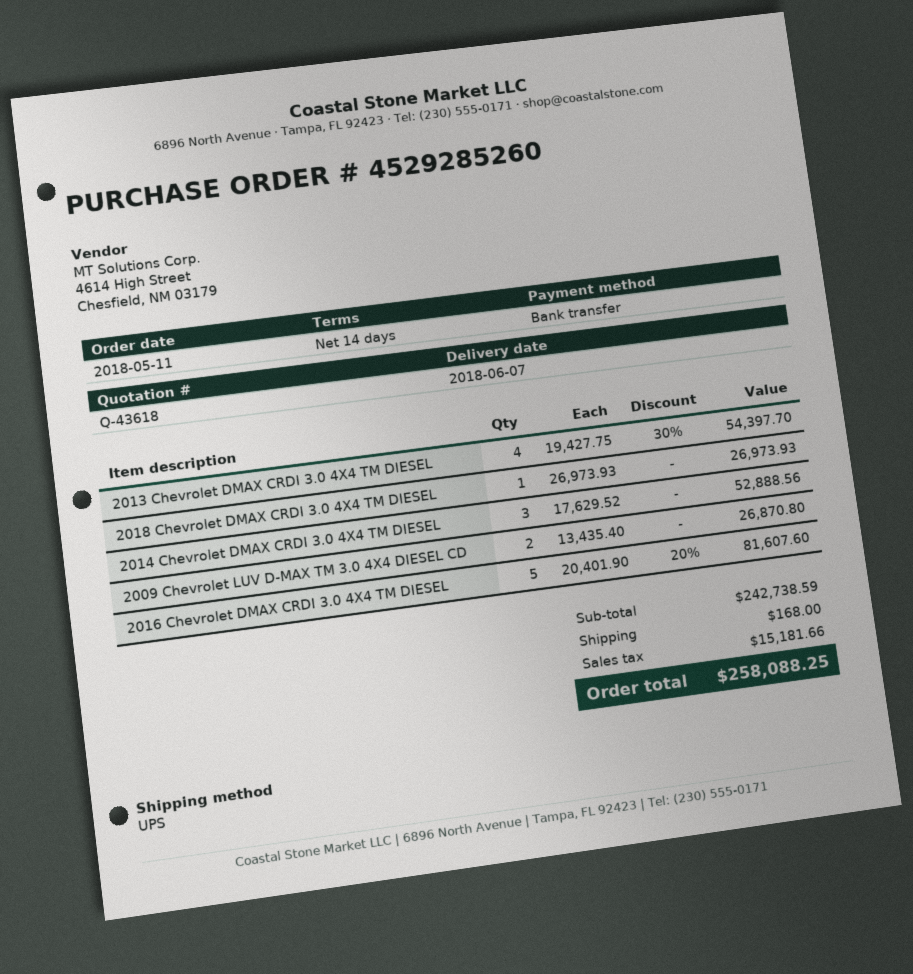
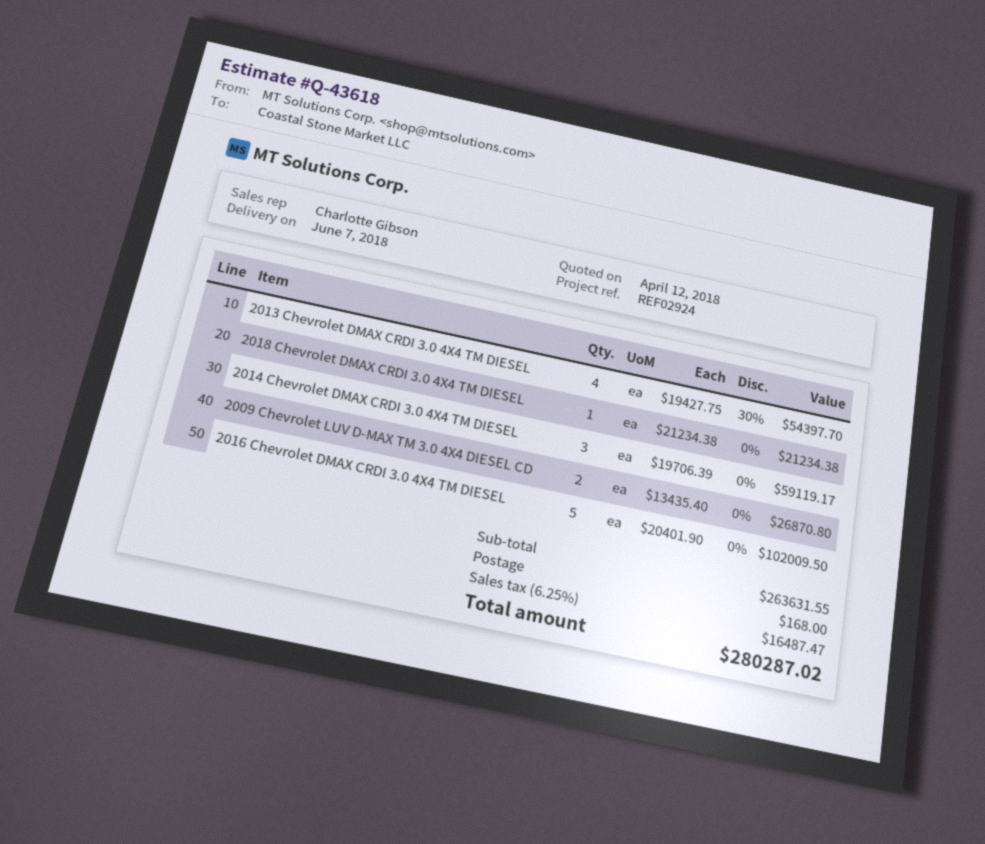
2018 Chevrolet DMAX CRDI 3.0 4X4 TM DIESEL: 1 x 26973.93 = 26973.93 -> 1 x 21234.38 = 21234.38
2014 Chevrolet DMAX CRDI 3.0 4X4 TM DIESEL: 3 x 17629.52 = 52888.56 -> 3 x 19706.39 = 59119.17
2016 Chevrolet DMAX CRDI 3.0 4X4 TM DIESEL: 5 x 20401.90 - 20% = 81607.60 -> 5 x 20401.90 = 102009.50
subtotal: 242738.59 -> 263631.55
tax: 15181.66 -> 16487.47
total: 258088.25 -> 280287.02

